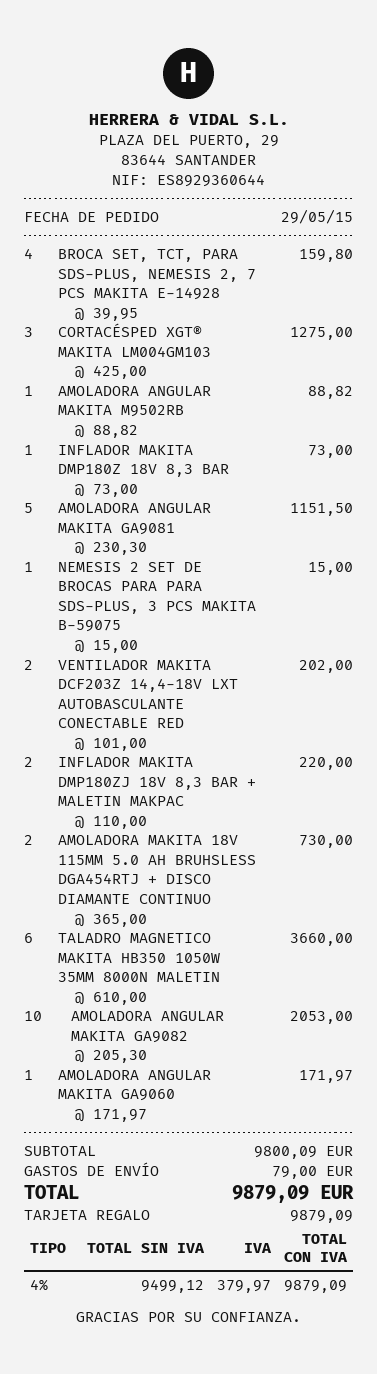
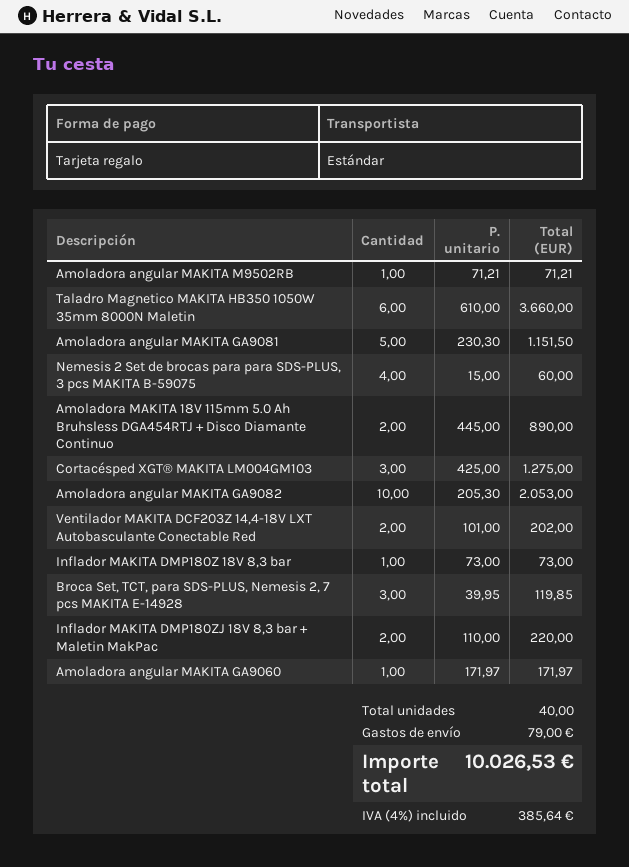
BROCA SET, TCT, PARA SDS-PLUS, NEMESIS 2, 7 PCS MAKITA E-14928: 4 x 39.95 = 159.80 -> 3 x 39.95 = 119.85
AMOLADORA ANGULAR MAKITA M9502RB: 1 x 88.82 = 88.82 -> 1 x 71.21 = 71.21
NEMESIS 2 SET DE BROCAS PARA PARA SDS-PLUS, 3 PCS MAKITA B-59075: 1 x 15.00 = 15.00 -> 4 x 15.00 = 60.00
AMOLADORA MAKITA 18V 115MM 5.0 AH BRUHSLESS DGA454RTJ + DISCO DIAMANTE CONTINUO: 2 x 365.00 = 730.00 -> 2 x 445.00 = 890.00
tax: 4% = 379.97 -> 4% = 385.64
total: 9879.09 -> 10026.53

